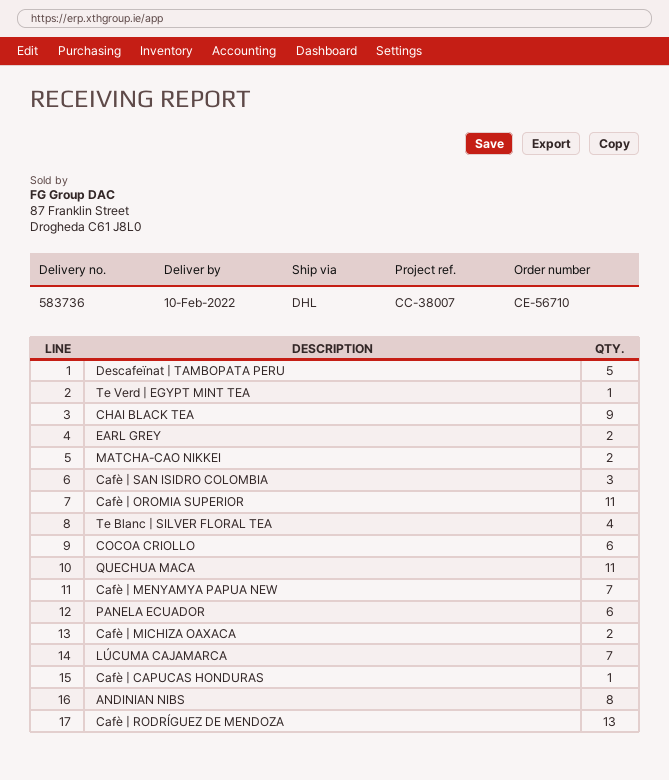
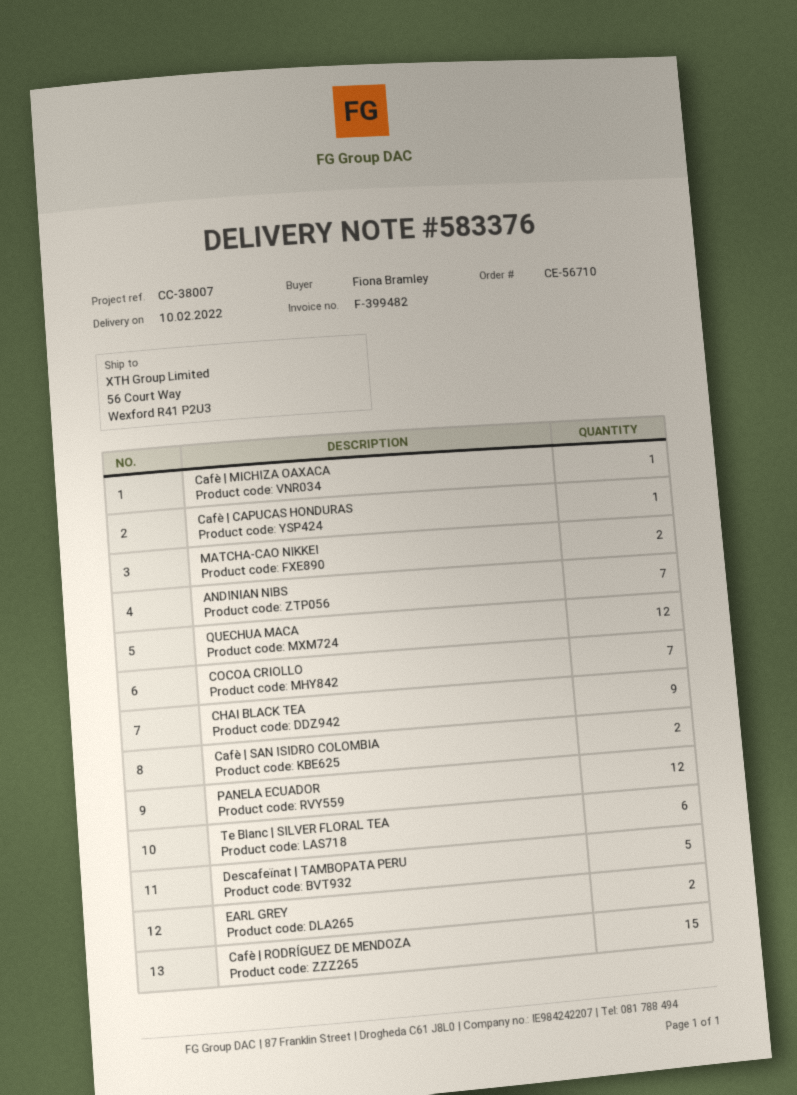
delivery note number: 583736 -> 583376
Te Verd | EGYPT MINT TEA: 1 -> none
Cafè | SAN ISIDRO COLOMBIA: 3 -> 2
Cafè | OROMIA SUPERIOR: 11 -> none
Te Blanc | SILVER FLORAL TEA: 4 -> 6
COCOA CRIOLLO: 6 -> 7
QUECHUA MACA: 11 -> 12
Cafè | MENYAMYA PAPUA NEW: 7 -> none
PANELA ECUADOR: 6 -> 12
Cafè | MICHIZA OAXACA: 2 -> 1
LÚCUMA CAJAMARCA: 7 -> none
ANDINIAN NIBS: 8 -> 7
Cafè | RODRÍGUEZ DE MENDOZA: 13 -> 15

